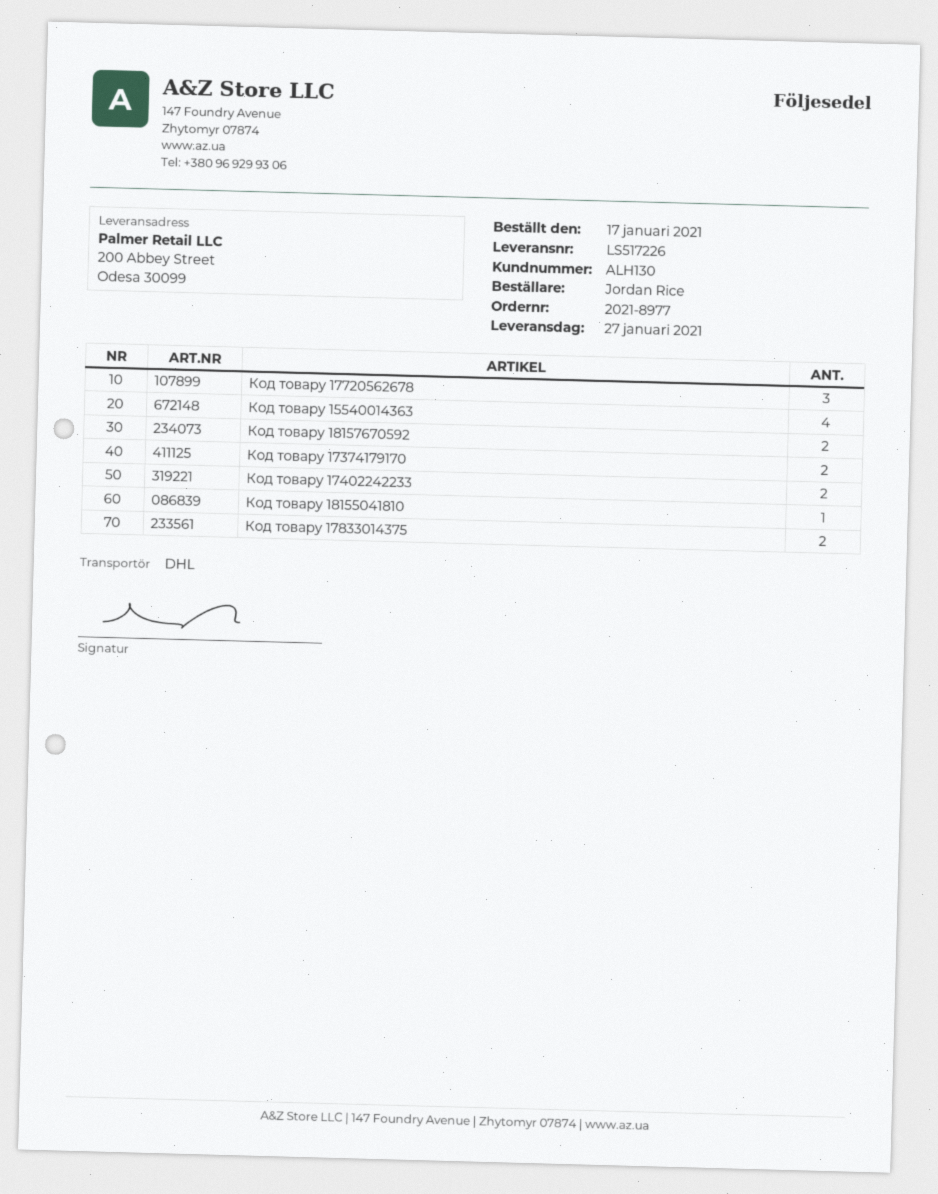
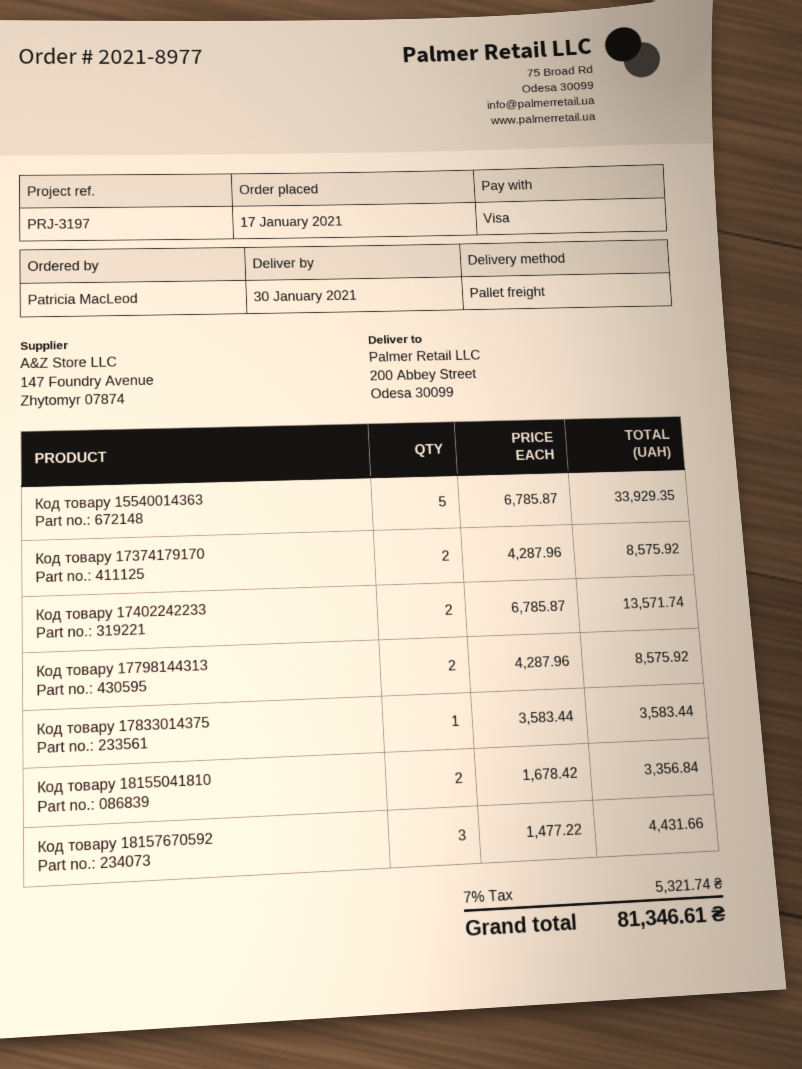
delivery date: 2021-01-27 -> 2021-01-30
ordered by: Jordan Rice -> Patricia MacLeod
shipping method: DHL -> pallet freight
Код товару 17720562678: 3 -> none
Код товару 15540014363: 4 -> 5
Код товару 18157670592: 2 -> 3
Код товару 18155041810: 1 -> 2
Код товару 17833014375: 2 -> 1
Код товару 17798144313: none -> 2

